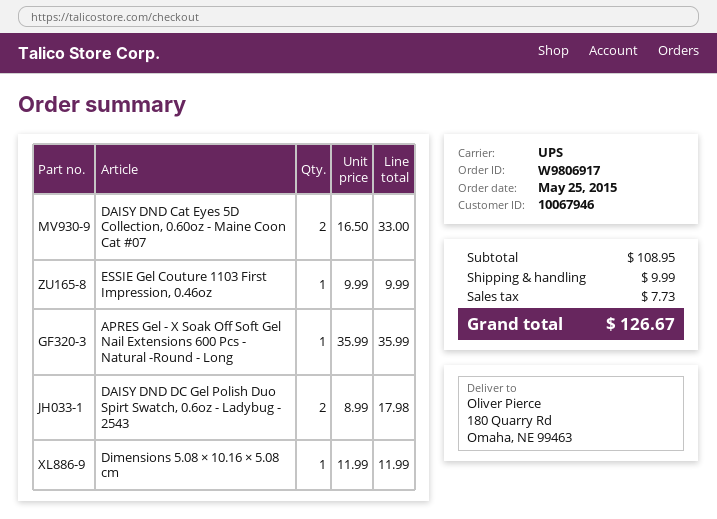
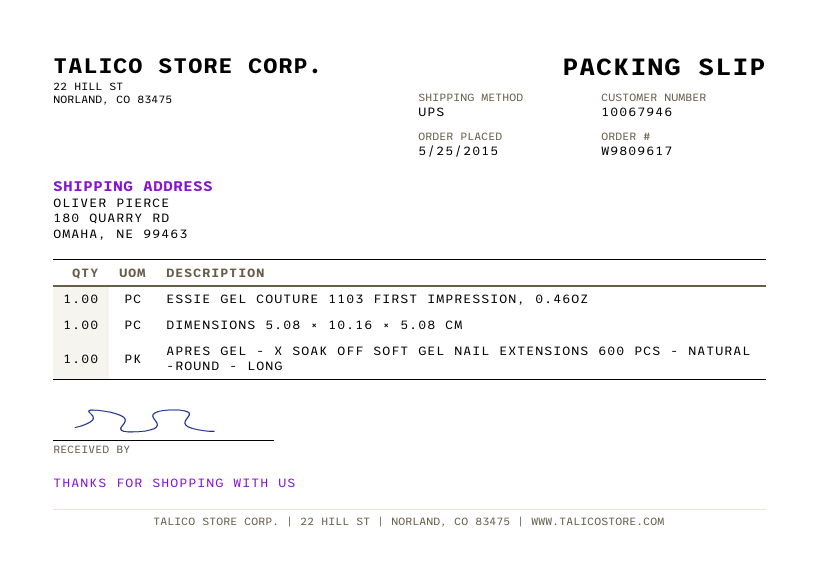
order number: W9806917 -> W9809617
DAISY DND Cat Eyes 5D Collection, 0.60oz - Maine Coon Cat #07: 2 -> none
DAISY DND DC Gel Polish Duo Spirt Swatch, 0.6oz - Ladybug - 2543: 2 -> none

